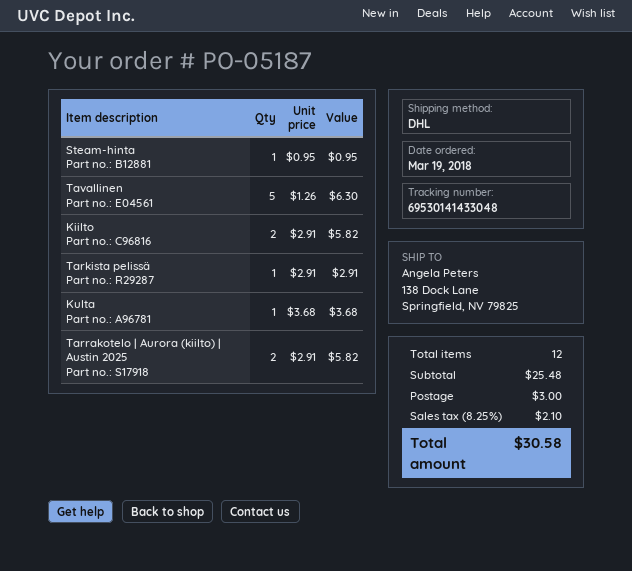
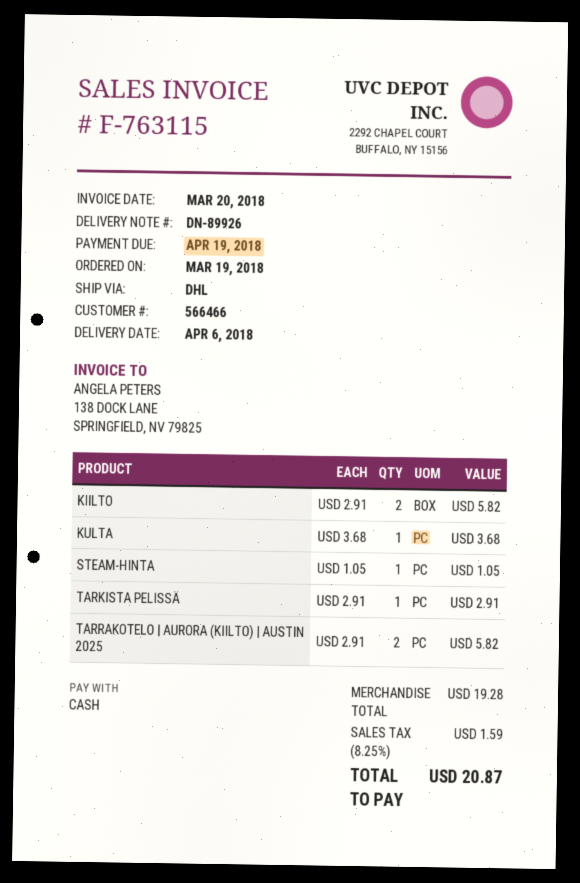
Steam-hinta: 1 x 0.95 = 0.95 -> 1 x 1.05 = 1.05
Tavallinen: 5 x 1.26 = 6.30 -> none
subtotal: 25.48 -> 19.28
shipping: 3.00 -> none
tax: 8.25% = 2.10 -> 8.25% = 1.59
total: 30.58 -> 20.87

